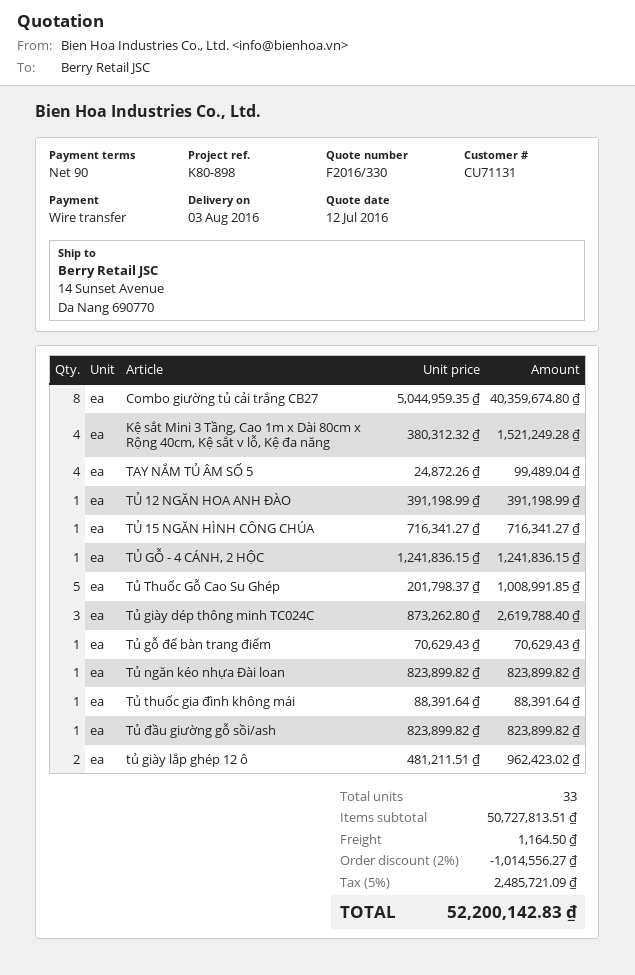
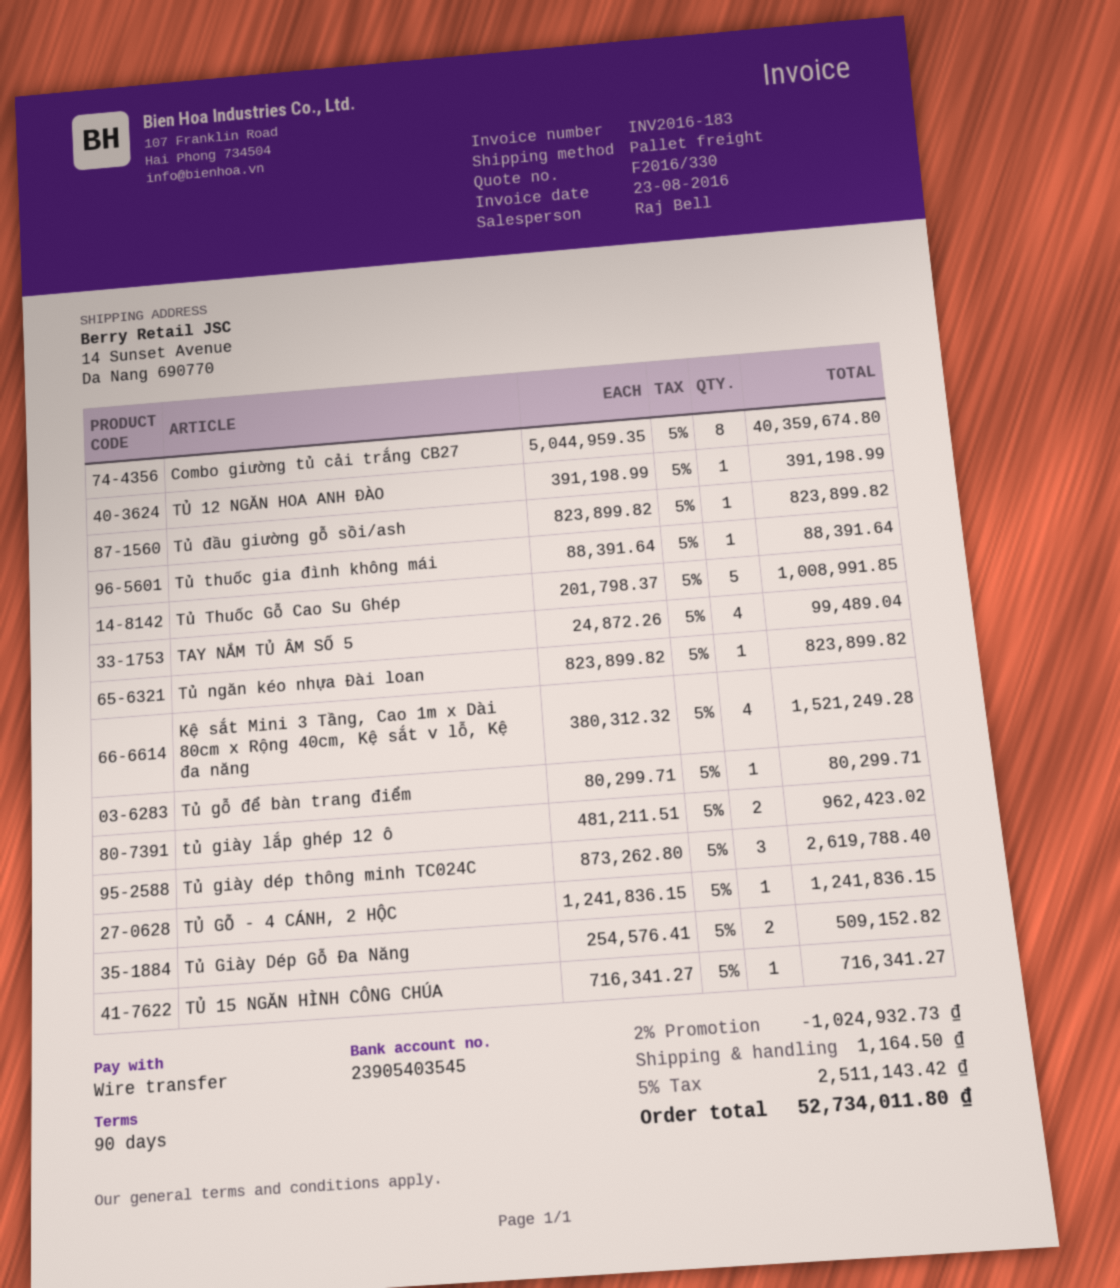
Tủ gỗ để bàn trang điểm: 1 x 70629.43 = 70629.43 -> 1 x 80299.71 = 80299.71
Tủ Giày Dép Gỗ Đa Năng: none -> 2 x 254576.41 = 509152.82
discount: 2% = 1014556.27 -> 2% = 1024932.73
tax: 5% = 2485721.09 -> 5% = 2511143.42
total: 52200142.83 -> 52734011.80

